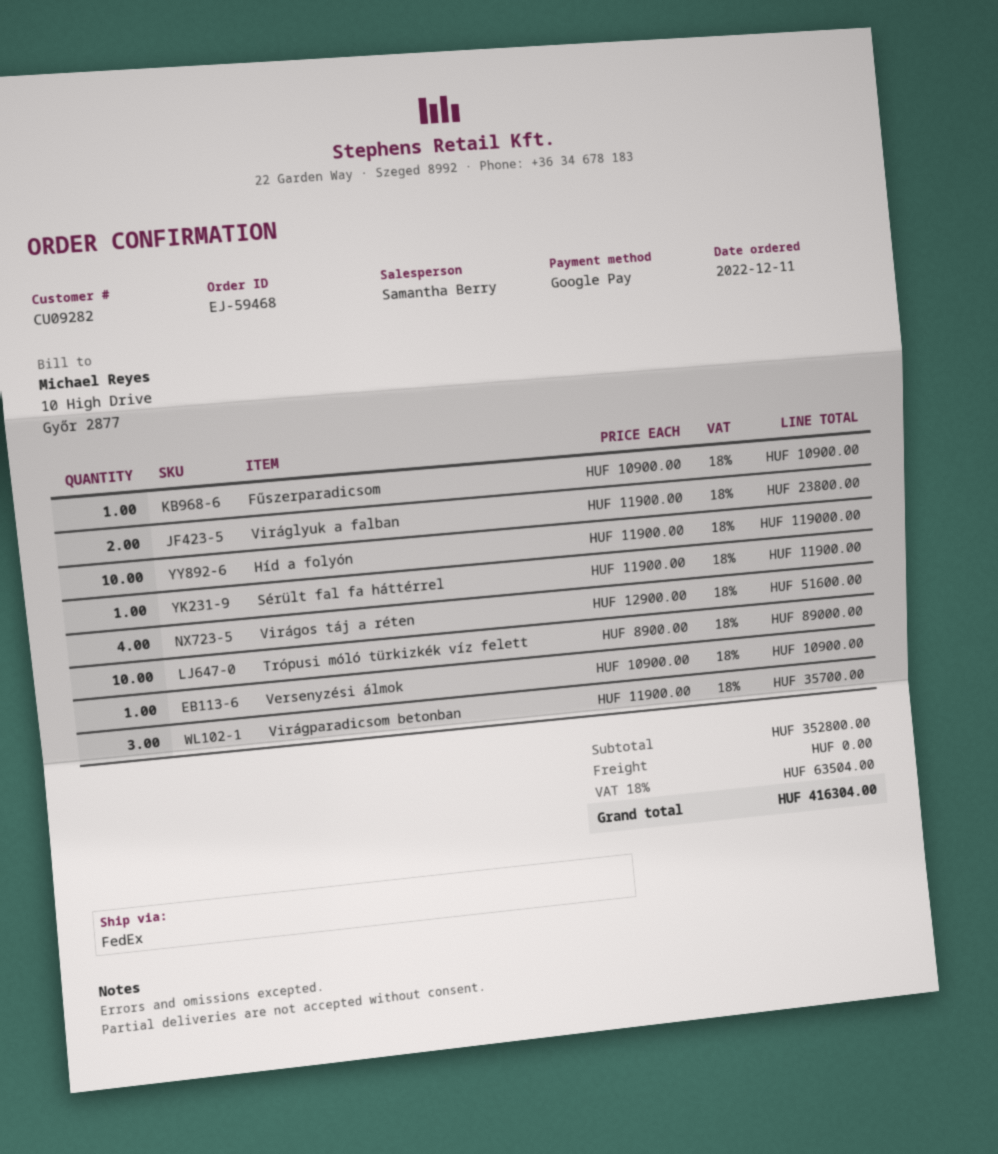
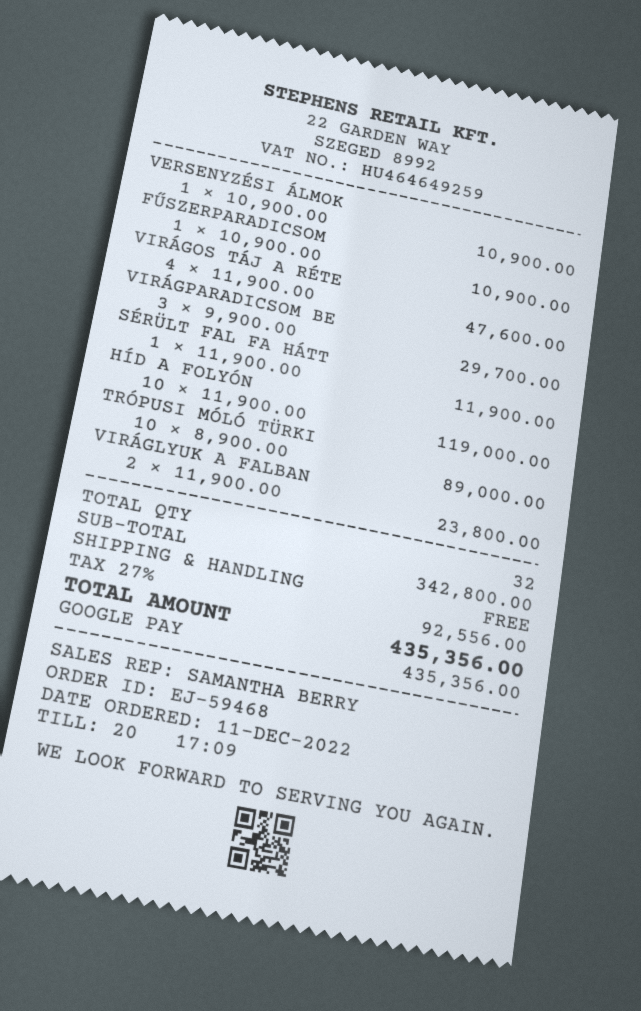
Virágos táj a réten: 4 x 12900.00 = 51600.00 -> 4 x 11900.00 = 47600.00
Virágparadicsom betonban: 3 x 11900.00 = 35700.00 -> 3 x 9900.00 = 29700.00
subtotal: 352800.00 -> 342800.00
tax: 18% = 63504.00 -> 27% = 92556.00
total: 416304.00 -> 435356.00

